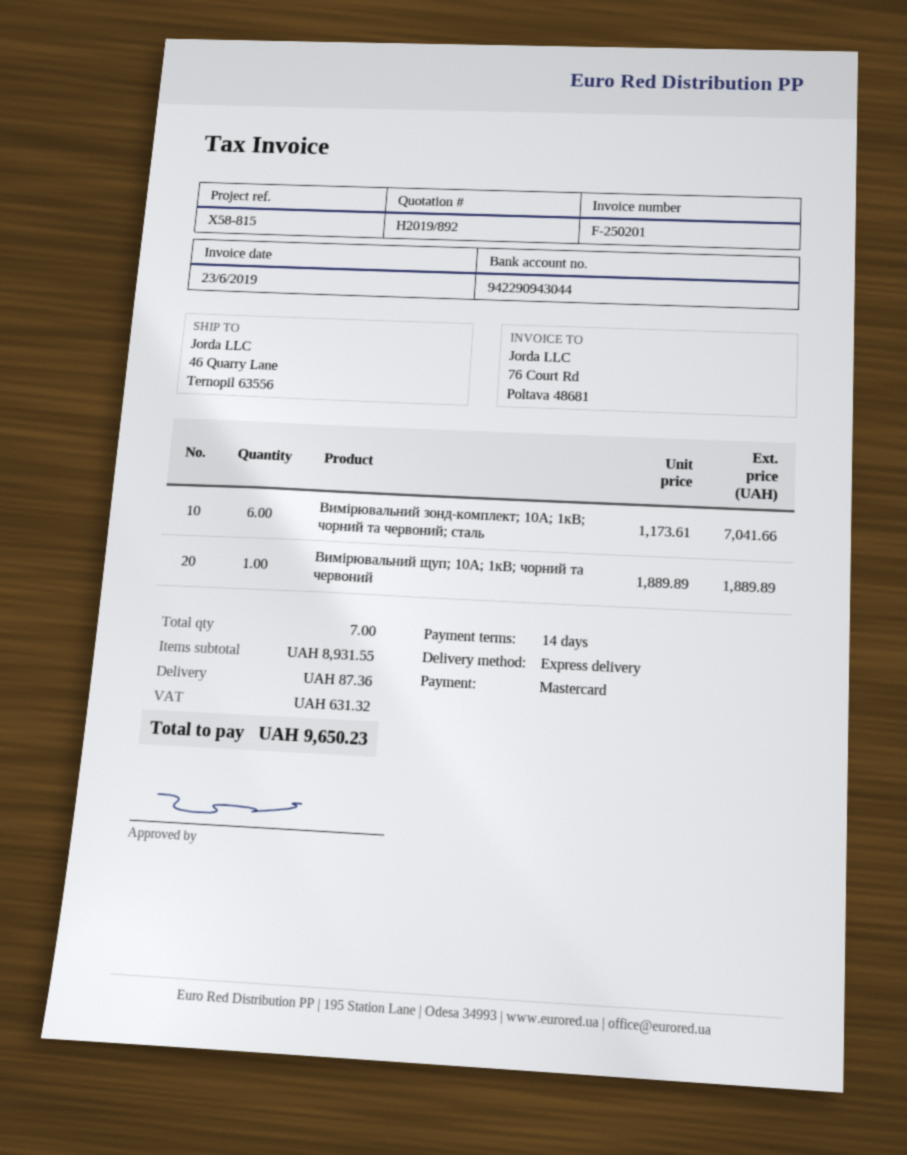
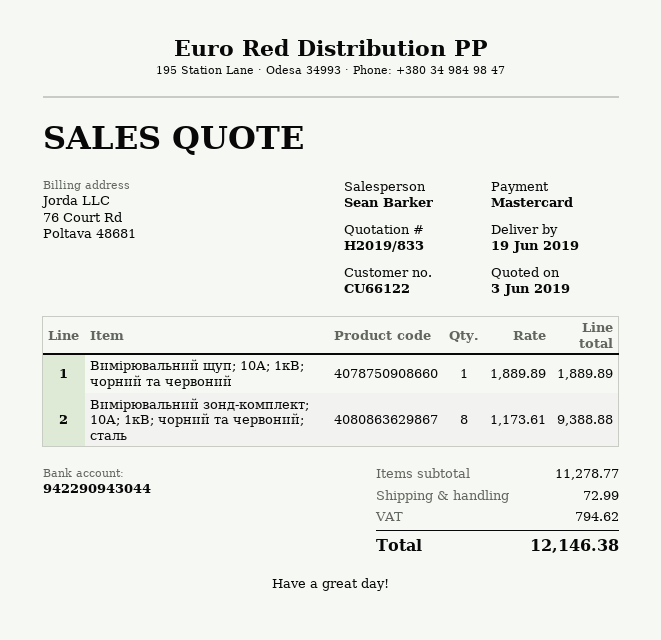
quote number: H2019/892 -> H2019/833
Вимірювальний зонд-комплект; 10А; 1кВ; чорний та червоний; сталь: 6 x 1173.61 = 7041.66 -> 8 x 1173.61 = 9388.88
subtotal: 8931.55 -> 11278.77
shipping: 87.36 -> 72.99
tax: 631.32 -> 794.62
total: 9650.23 -> 12146.38

